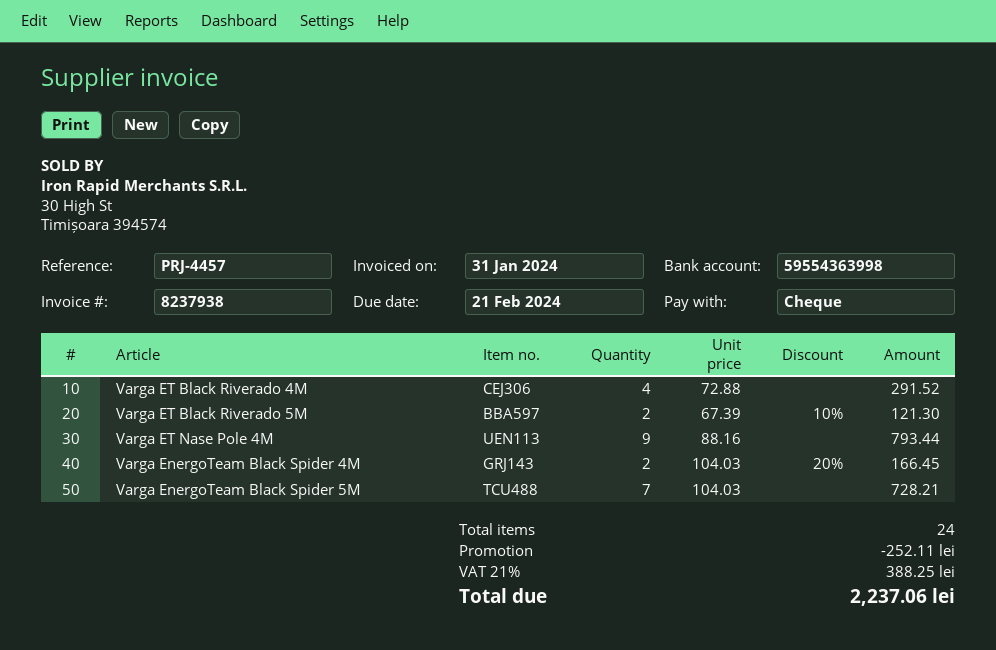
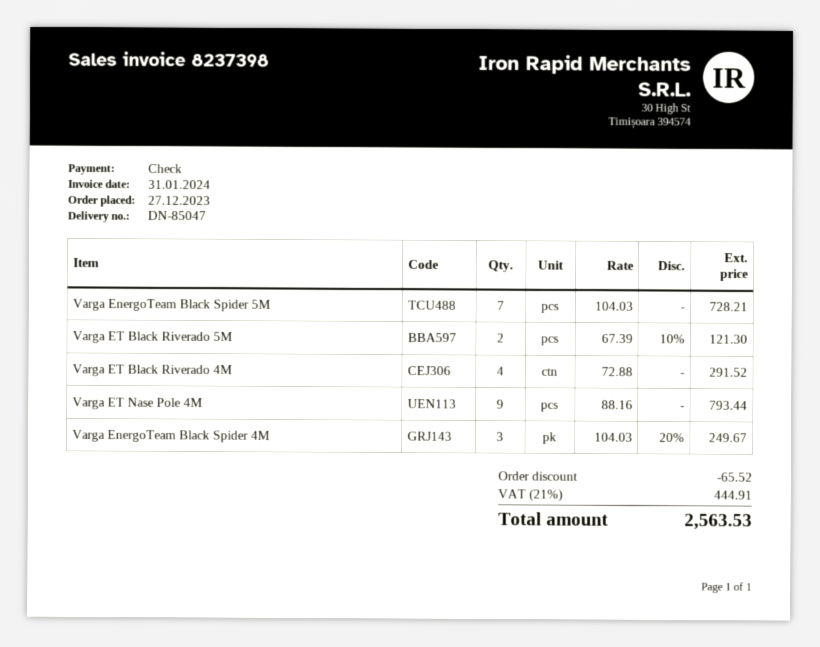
invoice number: 8237938 -> 8237398
Varga EnergoTeam Black Spider 4M: 2 x 104.03 - 20% = 166.45 -> 3 x 104.03 - 20% = 249.67
discount: 252.11 -> 65.52
tax: 21% = 388.25 -> 21% = 444.91
total: 2237.06 -> 2563.53

